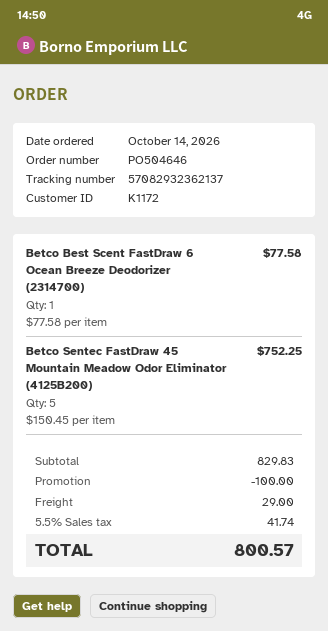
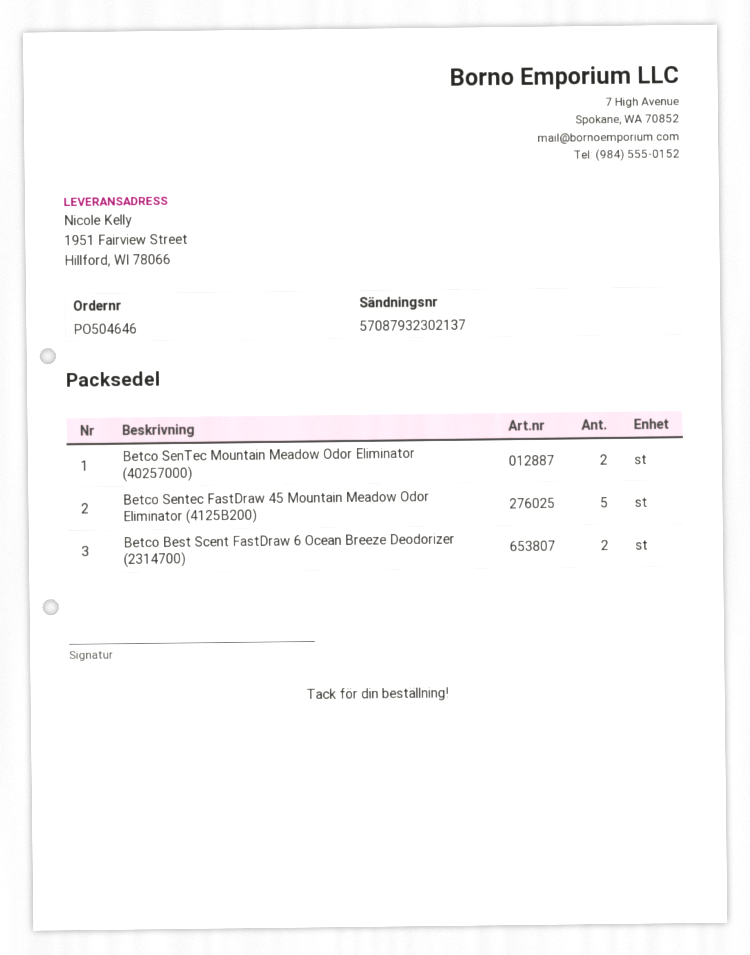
tracking number: 57082932362137 -> 57087932302137
Betco Best Scent FastDraw 6 Ocean Breeze Deodorizer (2314700): 1 -> 2
Betco SenTec Mountain Meadow Odor Eliminator (40257000): none -> 2

